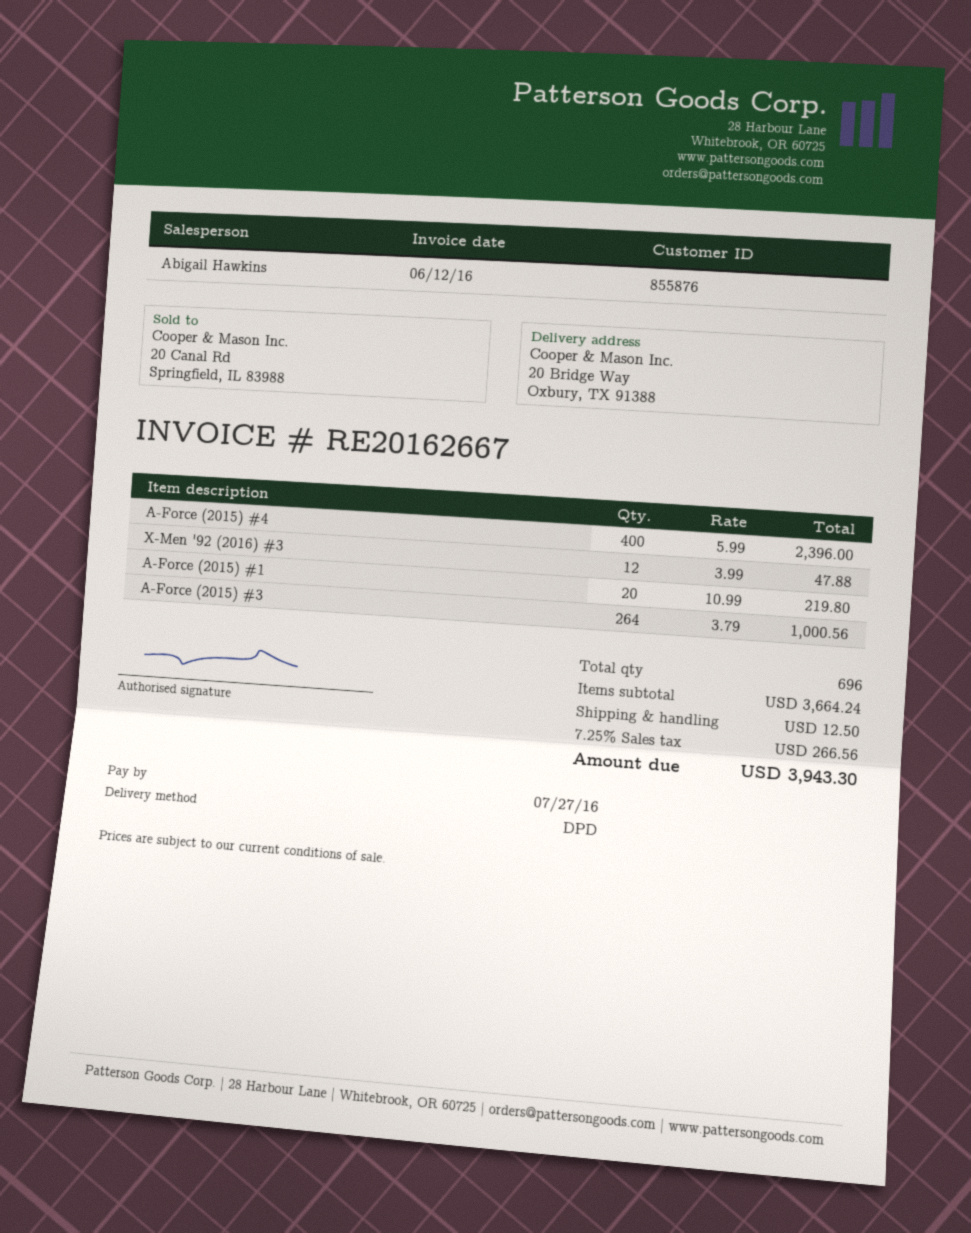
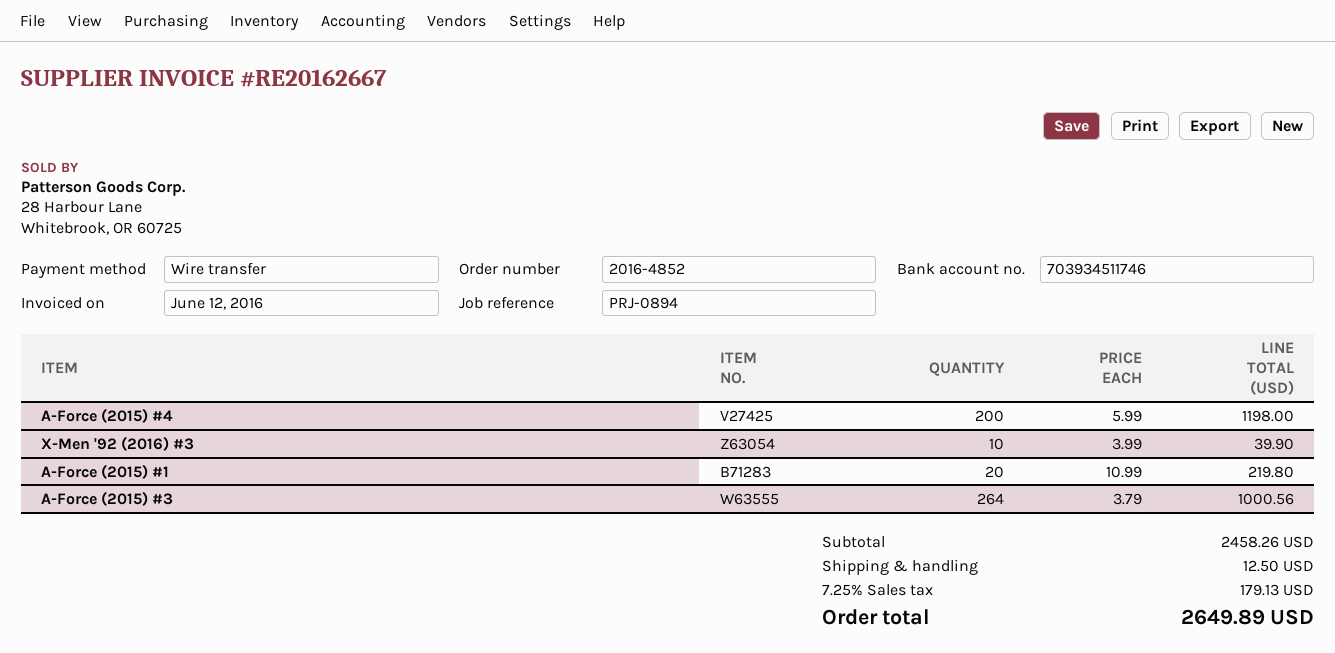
A-Force (2015) #4: 400 x 5.99 = 2396.00 -> 200 x 5.99 = 1198.00
X-Men '92 (2016) #3: 12 x 3.99 = 47.88 -> 10 x 3.99 = 39.90
subtotal: 3664.24 -> 2458.26
tax: 7.25% = 266.56 -> 7.25% = 179.13
total: 3943.30 -> 2649.89

